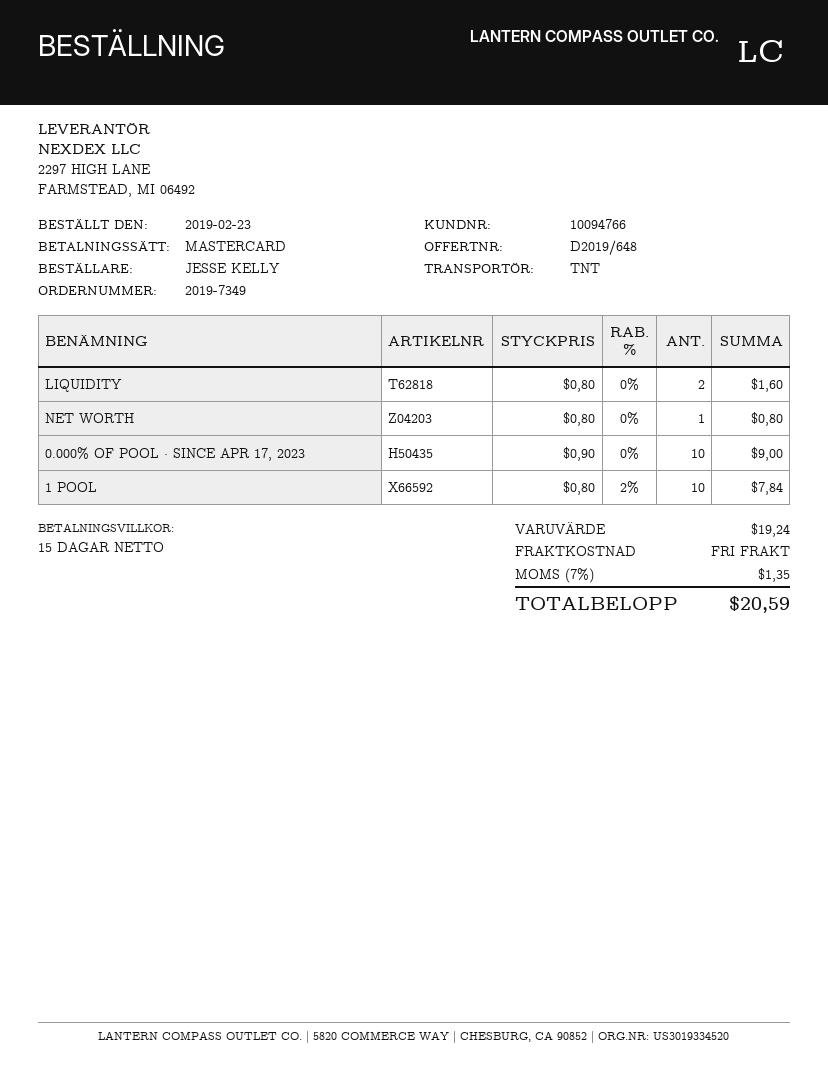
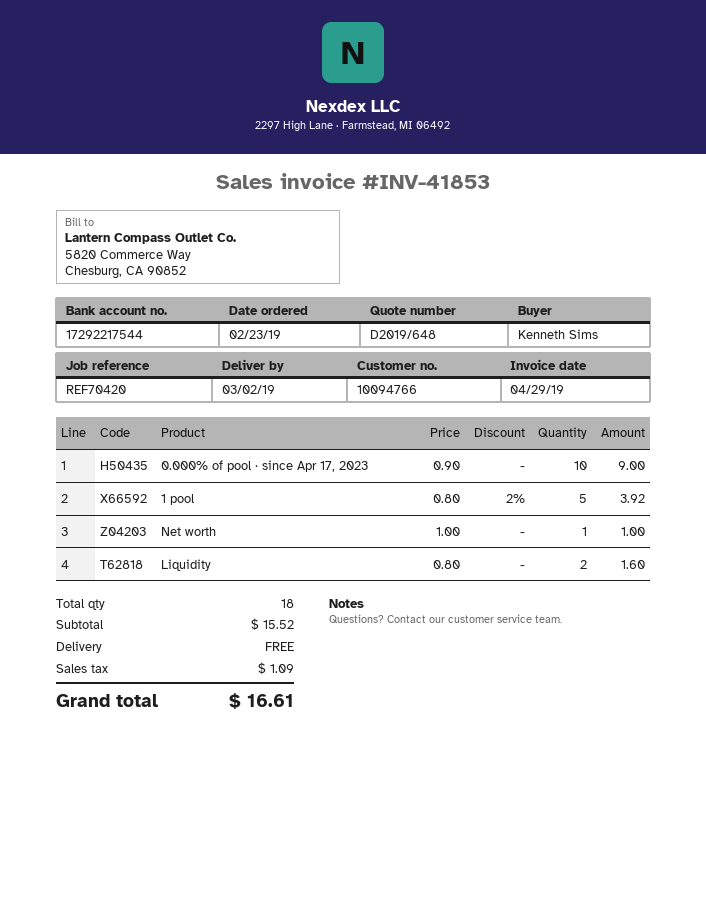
ordered by: JESSE KELLY -> Kenneth Sims
NET WORTH: 1 x 0.80 = 0.80 -> 1 x 1.00 = 1.00
1 POOL: 10 x 0.80 - 2% = 7.84 -> 5 x 0.80 - 2% = 3.92
subtotal: 19.24 -> 15.52
tax: 1.35 -> 1.09
total: 20.59 -> 16.61

